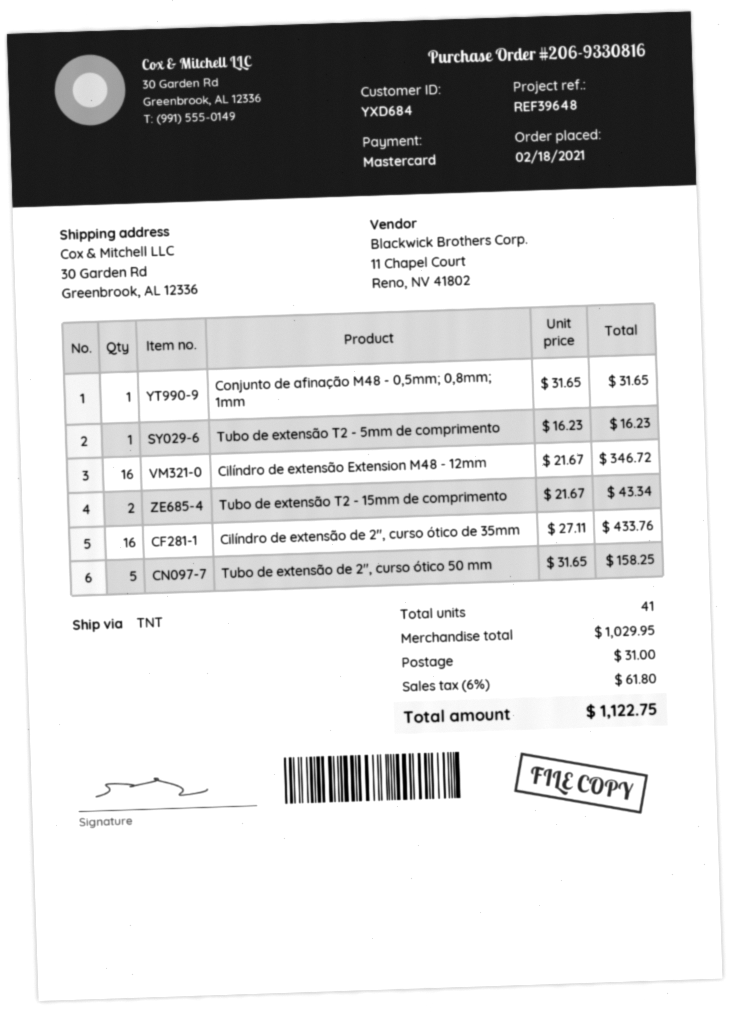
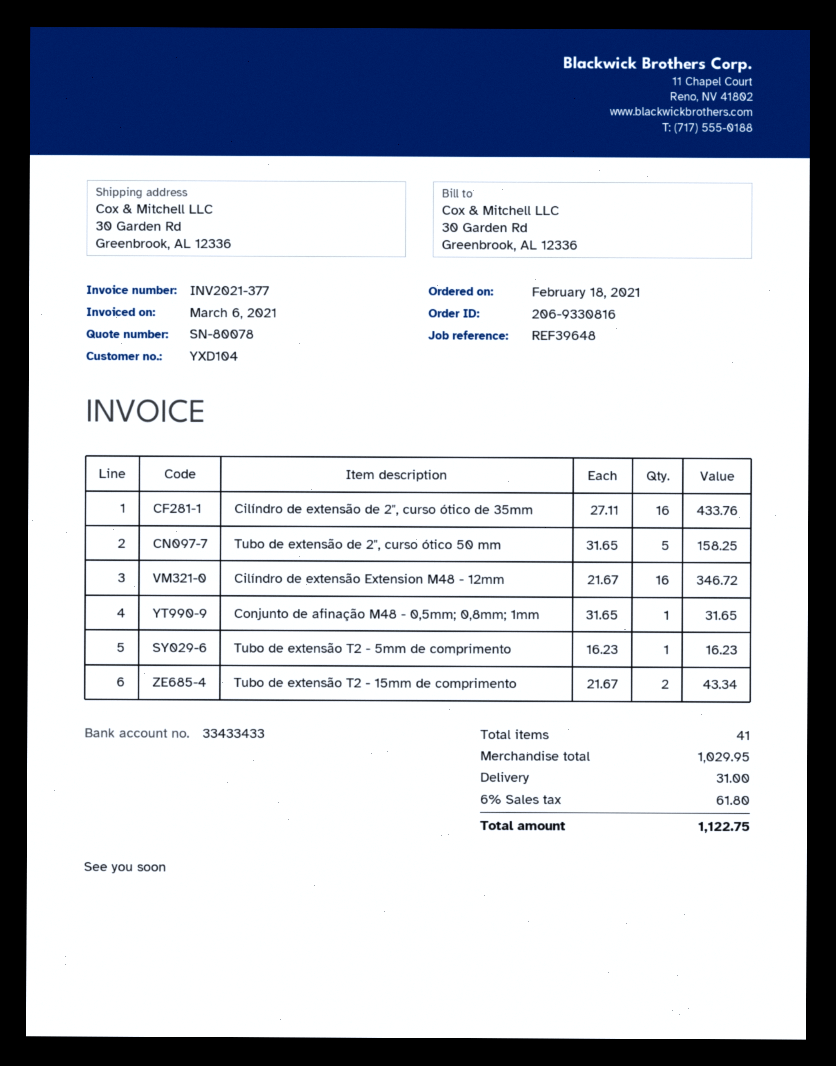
customer number: YXD684 -> YXD104

